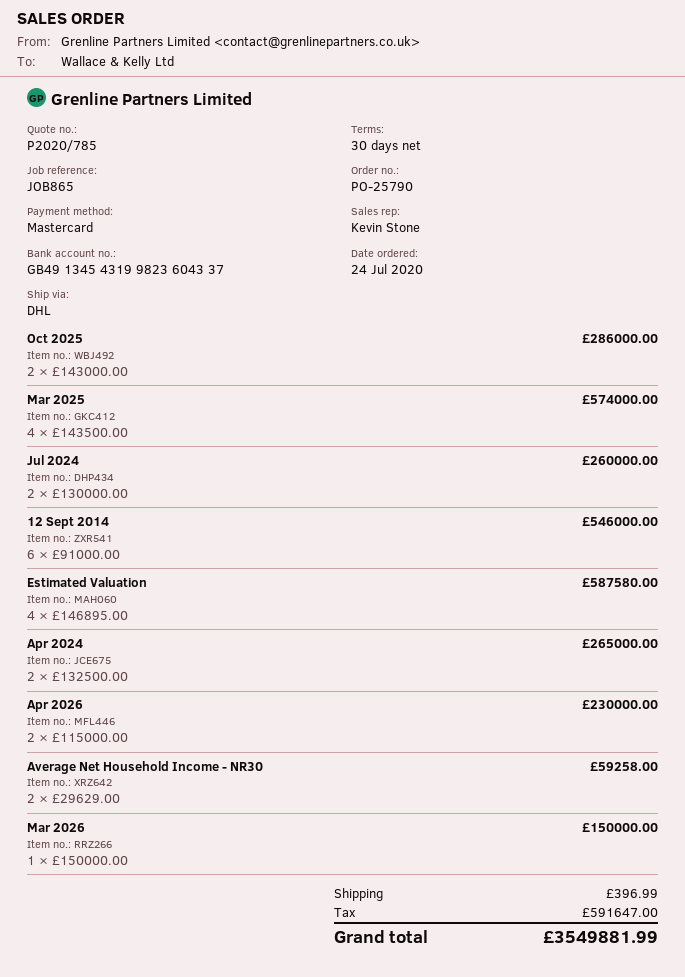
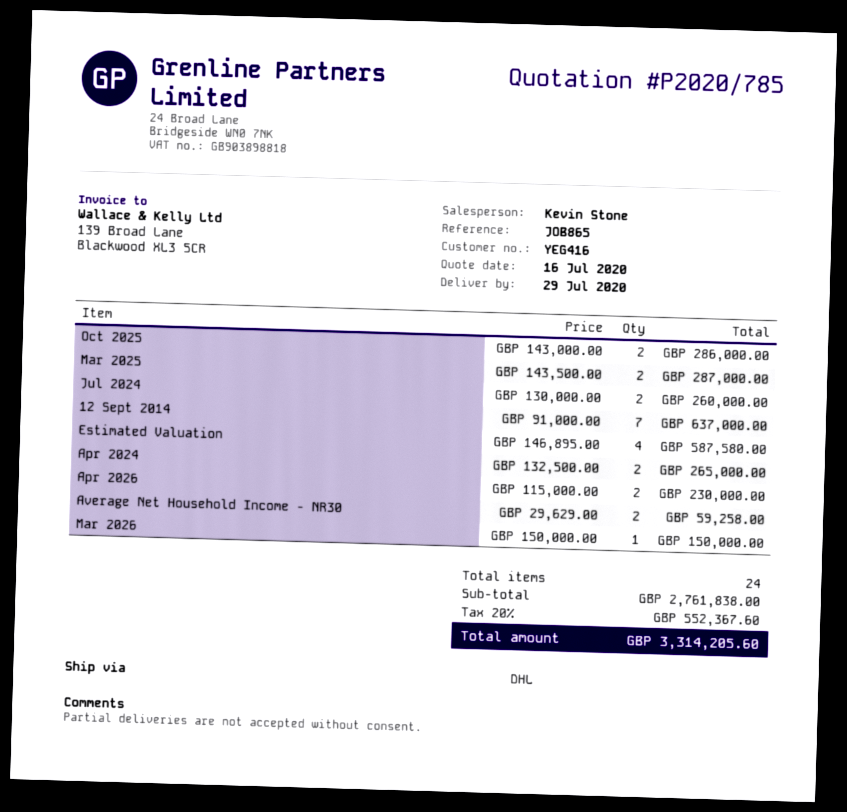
Mar 2025: 4 x 143500.00 = 574000.00 -> 2 x 143500.00 = 287000.00
12 Sept 2014: 6 x 91000.00 = 546000.00 -> 7 x 91000.00 = 637000.00
shipping: 396.99 -> none
tax: 591647.00 -> 552367.60
total: 3549881.99 -> 3314205.60

